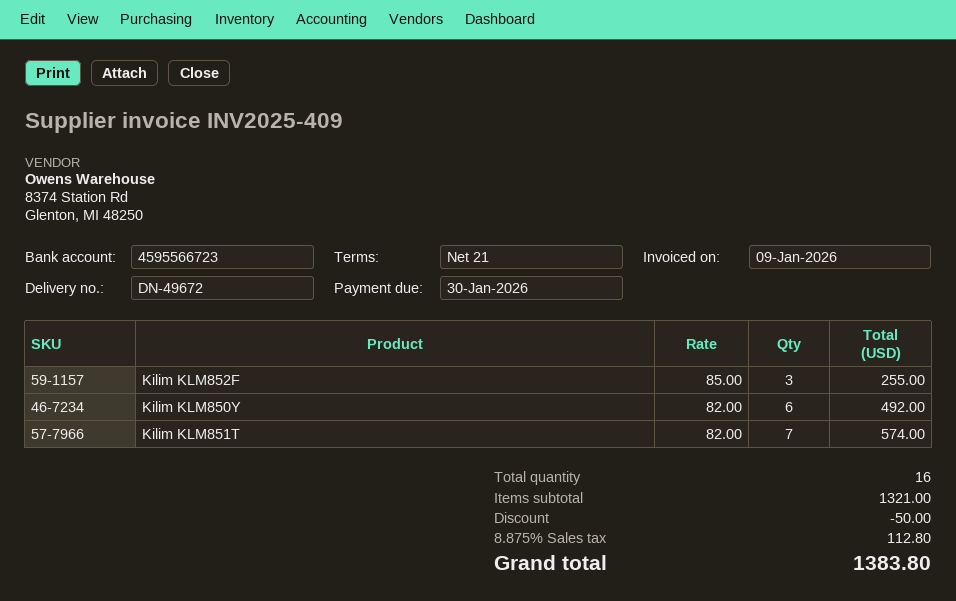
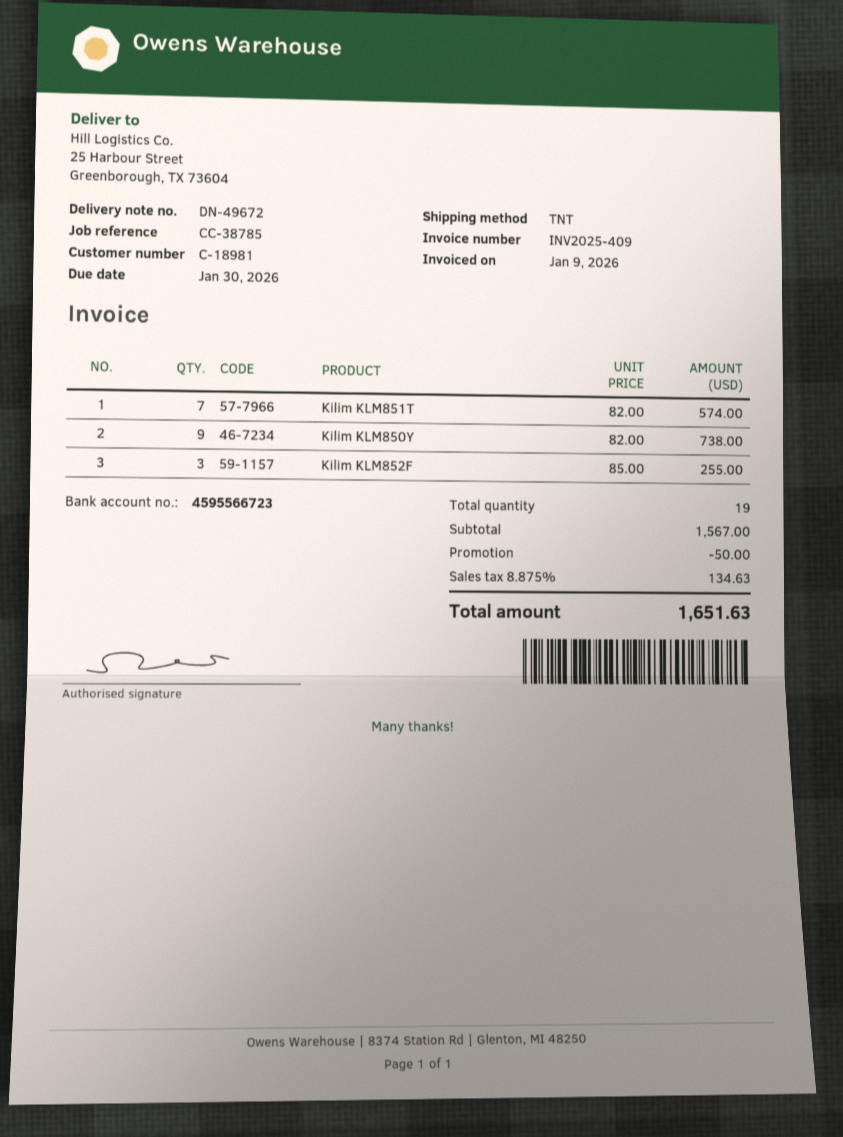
Kilim KLM850Y: 6 x 82.00 = 492.00 -> 9 x 82.00 = 738.00
total quantity: 16 -> 19
subtotal: 1321.00 -> 1567.00
tax: 8.875% = 112.80 -> 8.875% = 134.63
total: 1383.80 -> 1651.63

